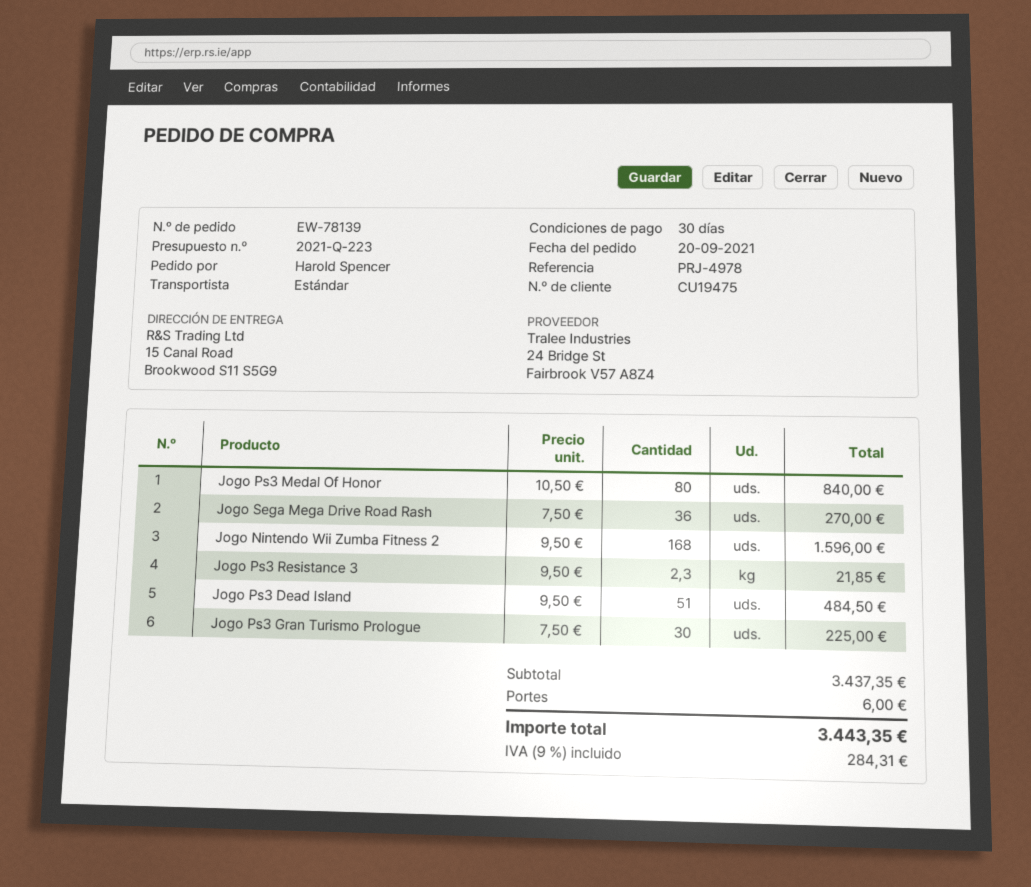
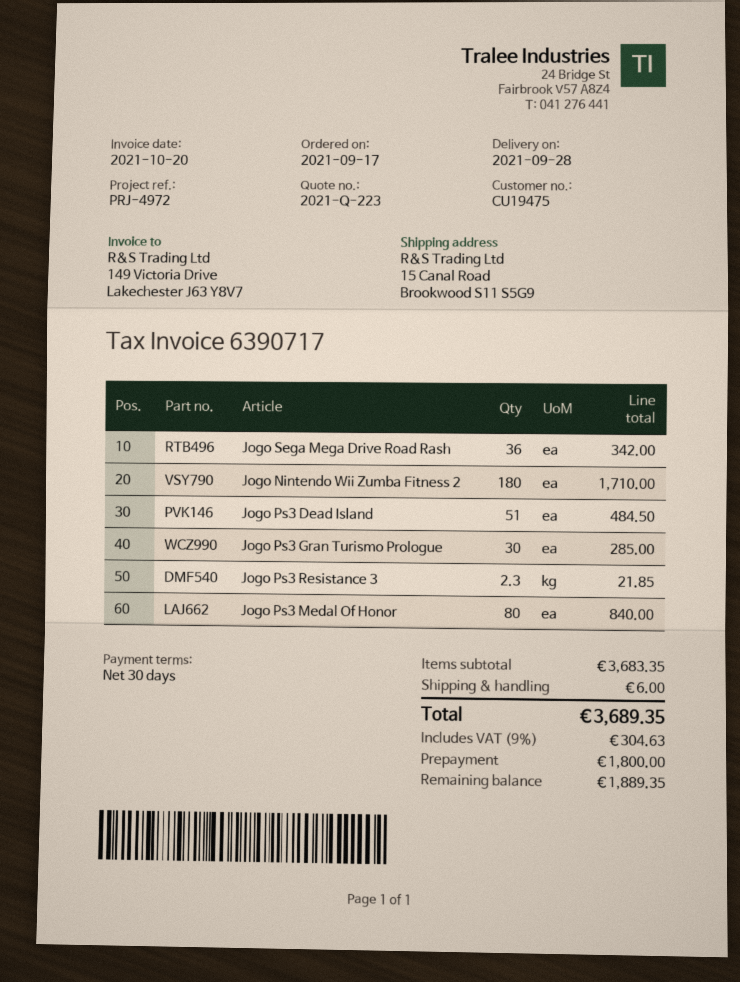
order date: 2021-09-20 -> 2021-09-17
reference: PRJ-4978 -> PRJ-4972
Jogo Sega Mega Drive Road Rash: 36 for 270.00 -> 36 for 342.00
Jogo Nintendo Wii Zumba Fitness 2: 168 for 1596.00 -> 180 for 1710.00
Jogo Ps3 Gran Turismo Prologue: 30 for 225.00 -> 30 for 285.00
subtotal: 3437.35 -> 3683.35
tax: 9% = 284.31 -> 9% = 304.63
total: 3443.35 -> 3689.35

